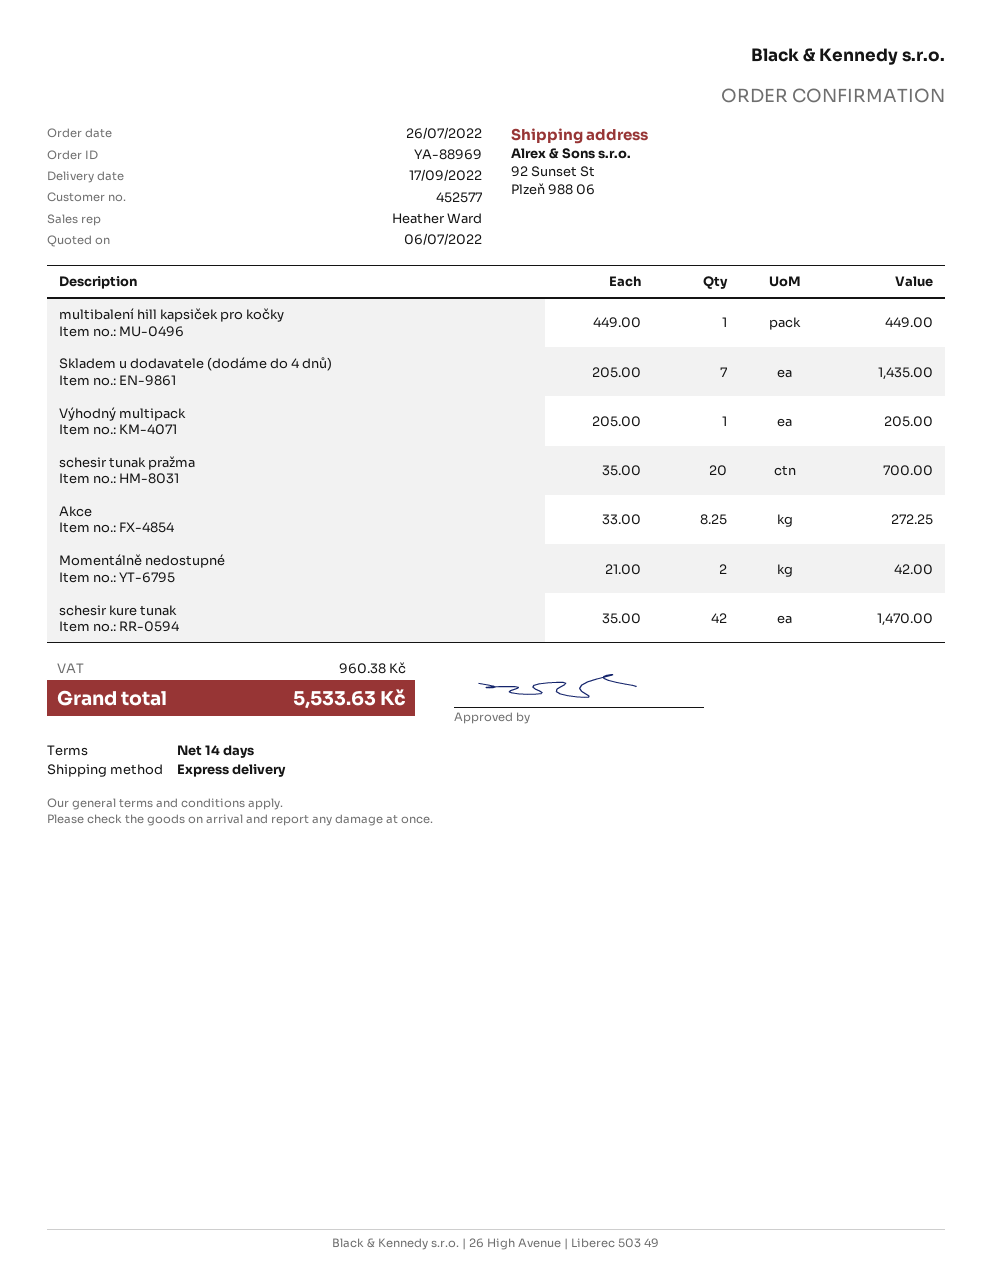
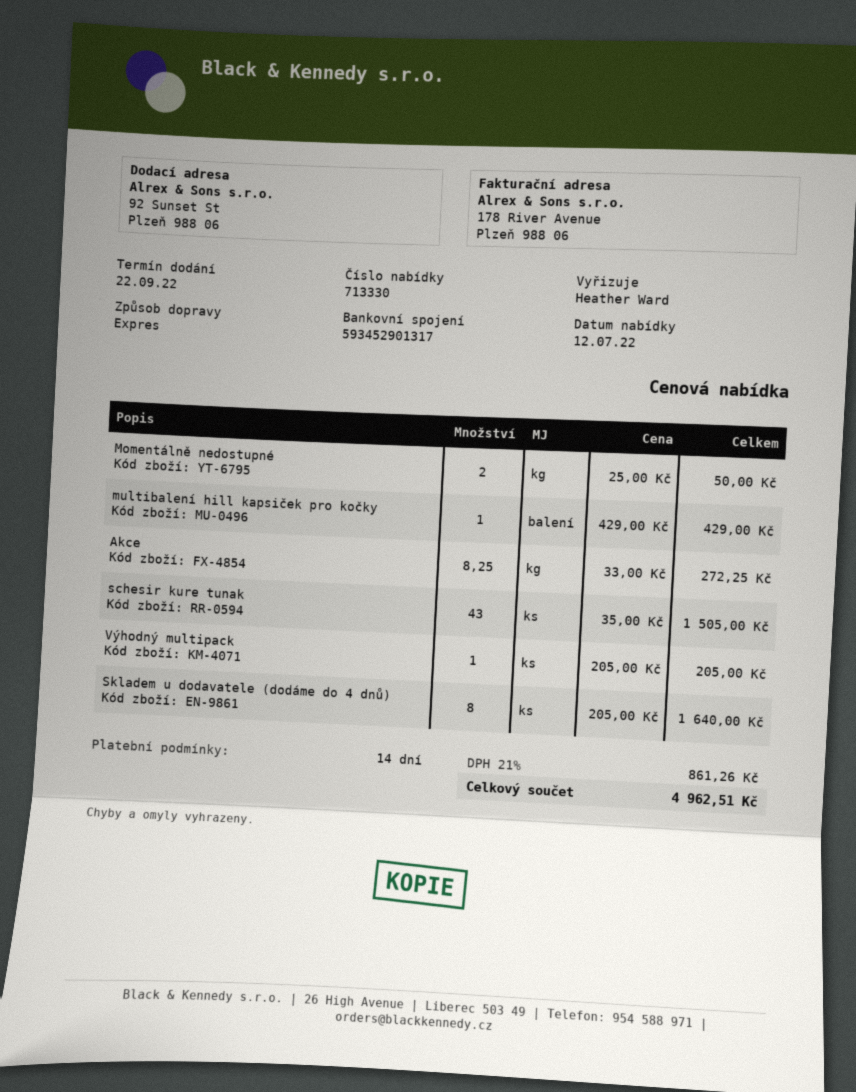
quote date: 2022-07-06 -> 2022-07-12
delivery date: 2022-09-17 -> 2022-09-22
multibalení hill kapsiček pro kočky: 1 x 449.00 = 449.00 -> 1 x 429.00 = 429.00
Skladem u dodavatele (dodáme do 4 dnů): 7 x 205.00 = 1435.00 -> 8 x 205.00 = 1640.00
schesir tunak pražma: 20 x 35.00 = 700.00 -> none
Momentálně nedostupné: 2 x 21.00 = 42.00 -> 2 x 25.00 = 50.00
schesir kure tunak: 42 x 35.00 = 1470.00 -> 43 x 35.00 = 1505.00
tax: 960.38 -> 861.26
total: 5533.63 -> 4962.51

